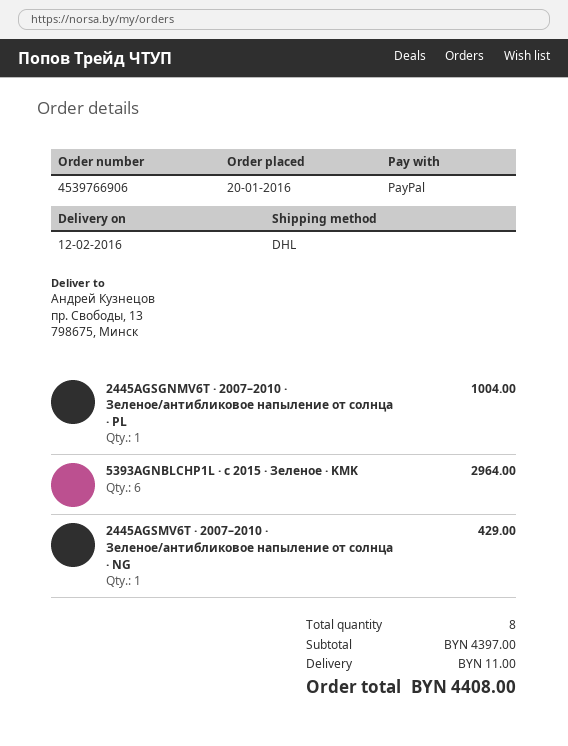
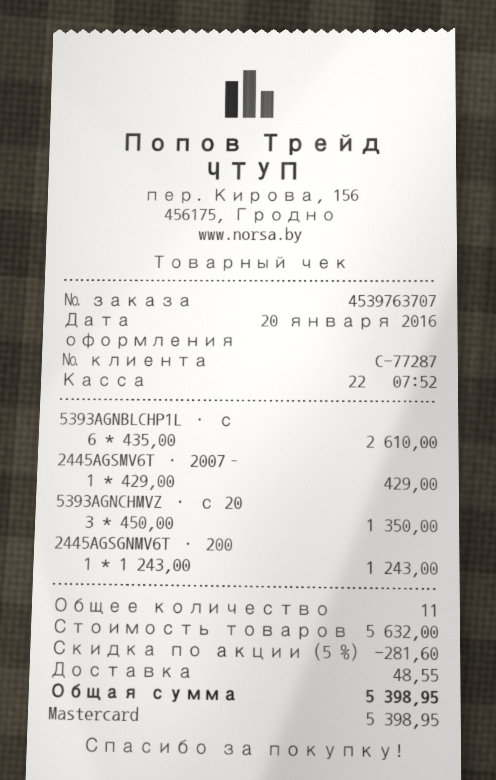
order number: 4539766906 -> 4539763707
payment method: PayPal -> Mastercard
2445AGSGNMV6T · 2007–2010 · Зеленое/антибликовое напыление от солнца · PL: 1 for 1004.00 -> 1 for 1243.00
5393AGNBLCHP1L · с 2015 · Зеленое · KMK: 6 for 2964.00 -> 6 for 2610.00
5393AGNCHMVZ · с 20: none -> 3 for 1350.00
total quantity: 8 -> 11
subtotal: 4397.00 -> 5632.00
discount: none -> 5% = 281.60
shipping: 11.00 -> 48.55
total: 4408.00 -> 5398.95

